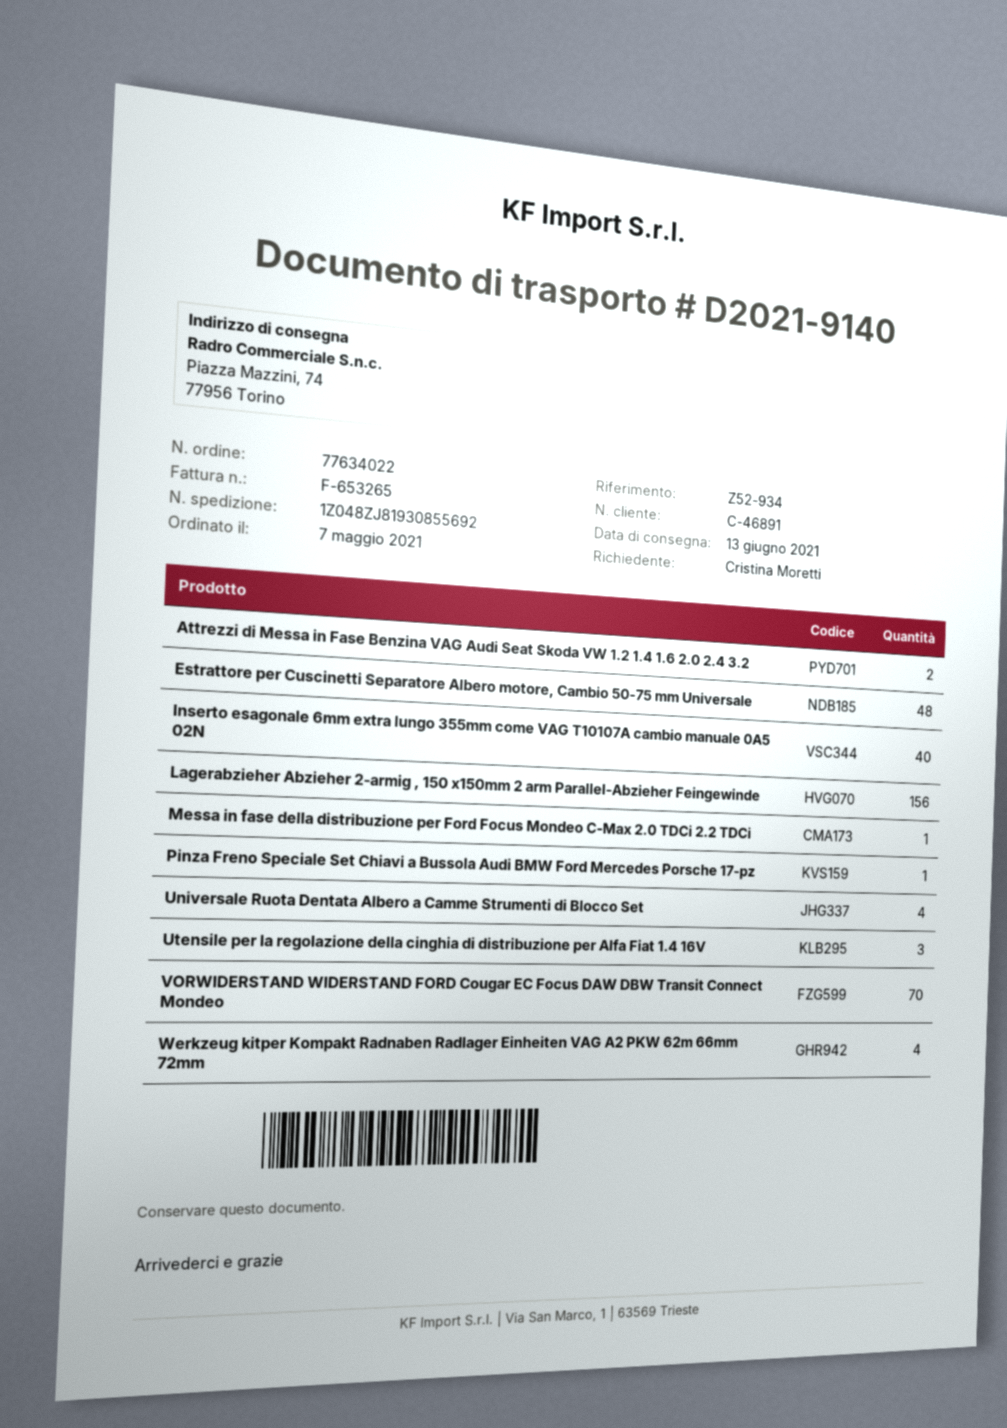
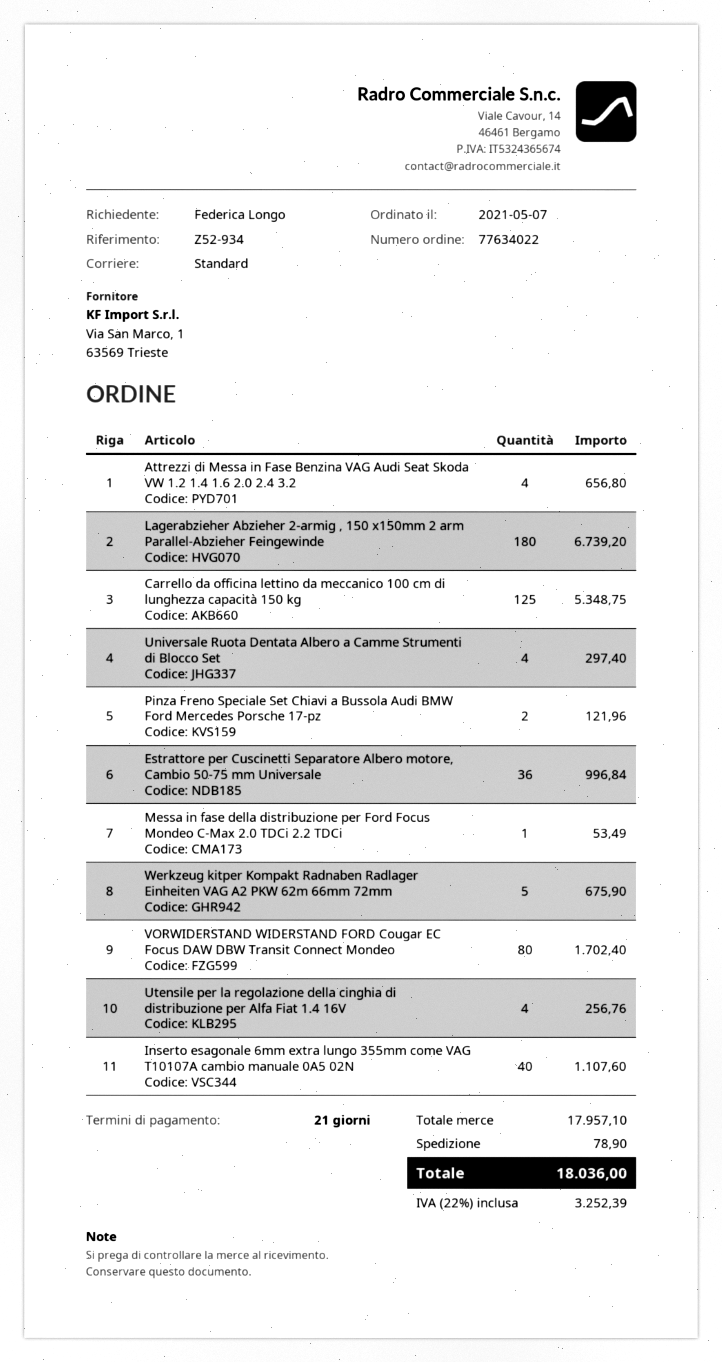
ordered by: Cristina Moretti -> Federica Longo
Attrezzi di Messa in Fase Benzina VAG Audi Seat Skoda VW 1.2 1.4 1.6 2.0 2.4 3.2: 2 -> 4
Estrattore per Cuscinetti Separatore Albero motore, Cambio 50-75 mm Universale: 48 -> 36
Lagerabzieher Abzieher 2-armig , 150 x150mm 2 arm Parallel-Abzieher Feingewinde: 156 -> 180
Pinza Freno Speciale Set Chiavi a Bussola Audi BMW Ford Mercedes Porsche 17-pz: 1 -> 2
Utensile per la regolazione della cinghia di distribuzione per Alfa Fiat 1.4 16V: 3 -> 4
VORWIDERSTAND WIDERSTAND FORD Cougar EC Focus DAW DBW Transit Connect Mondeo: 70 -> 80
Werkzeug kitper Kompakt Radnaben Radlager Einheiten VAG A2 PKW 62m 66mm 72mm: 4 -> 5
Carrello da officina lettino da meccanico 100 cm di lunghezza capacità 150 kg: none -> 125

